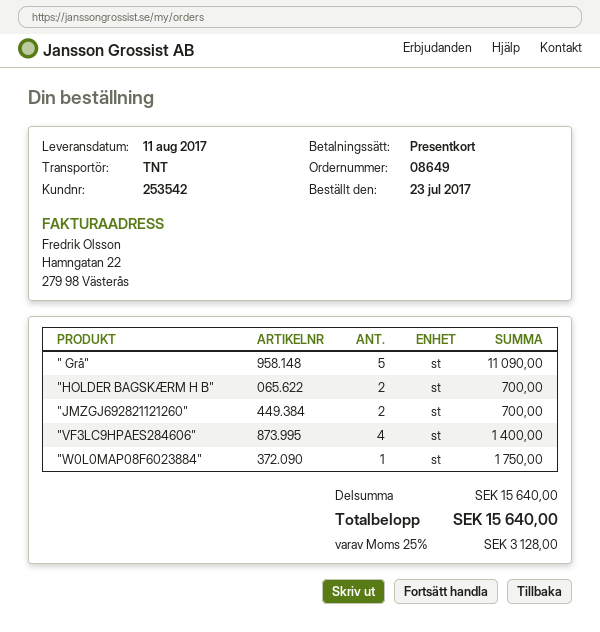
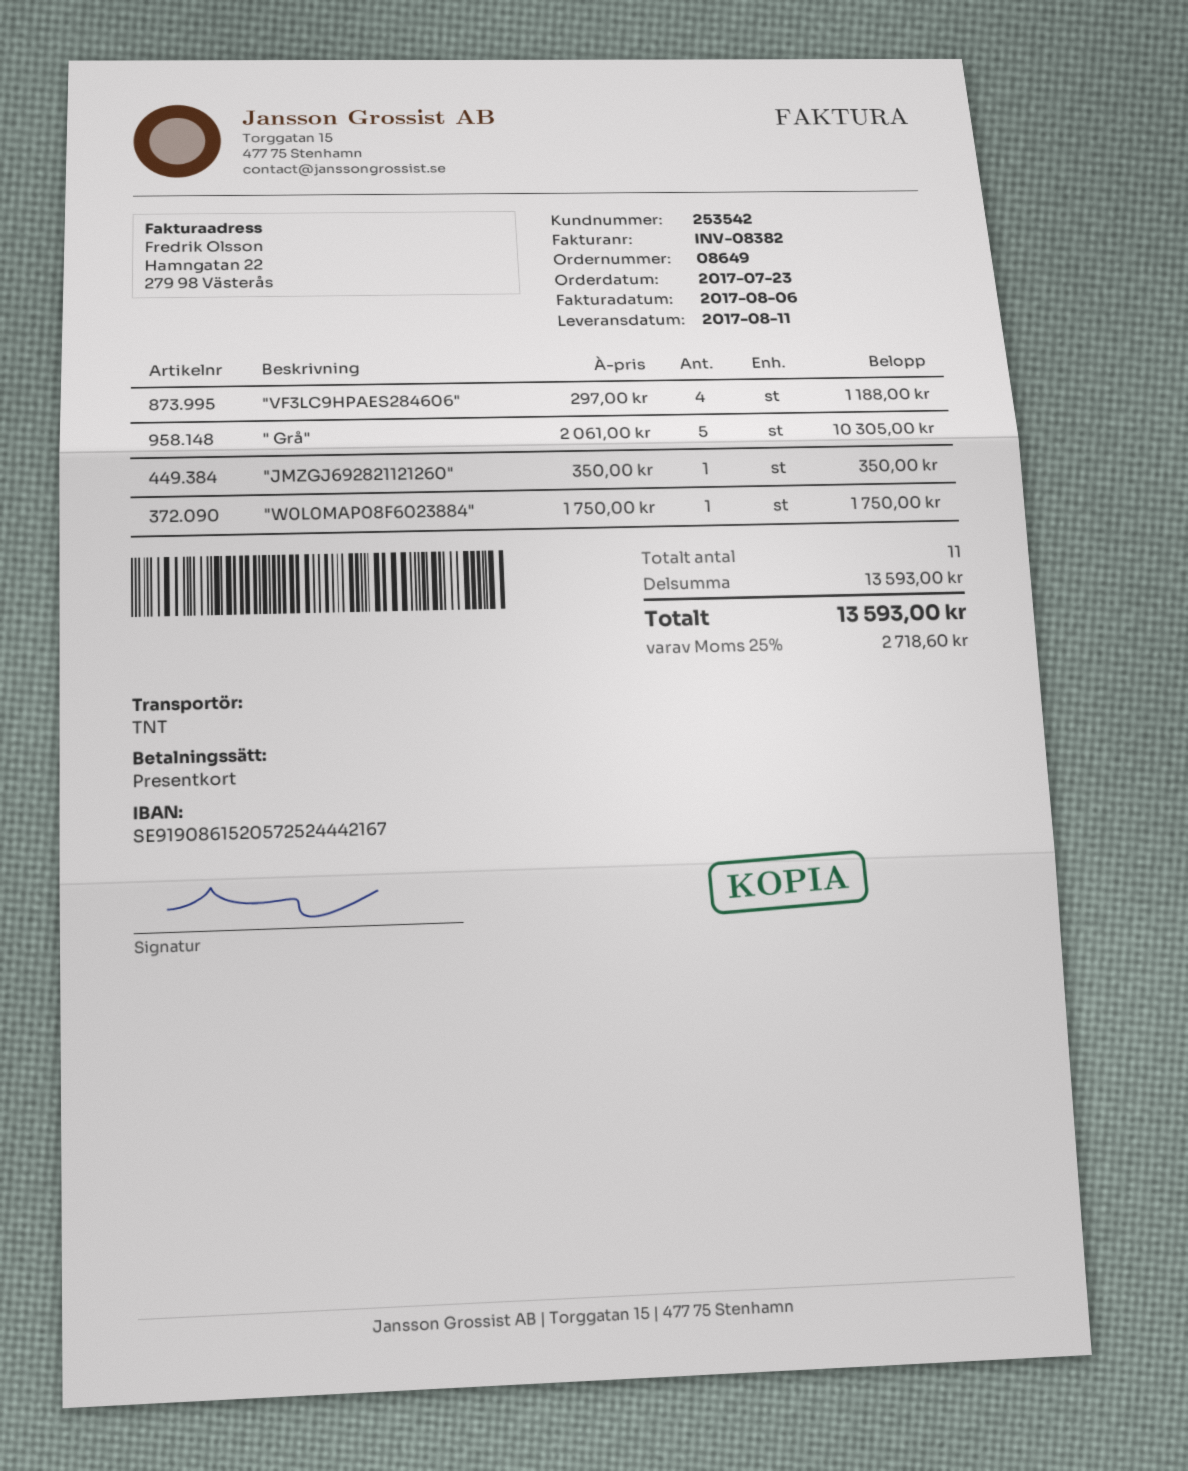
" Grå": 5 for 11090.00 -> 5 for 10305.00
"HOLDER BAGSKÆRM H B": 2 for 700.00 -> none
"JMZGJ692821121260": 2 for 700.00 -> 1 for 350.00
"VF3LC9HPAES284606": 4 for 1400.00 -> 4 for 1188.00
subtotal: 15640.00 -> 13593.00
tax: 25% = 3128.00 -> 25% = 2718.60
total: 15640.00 -> 13593.00

